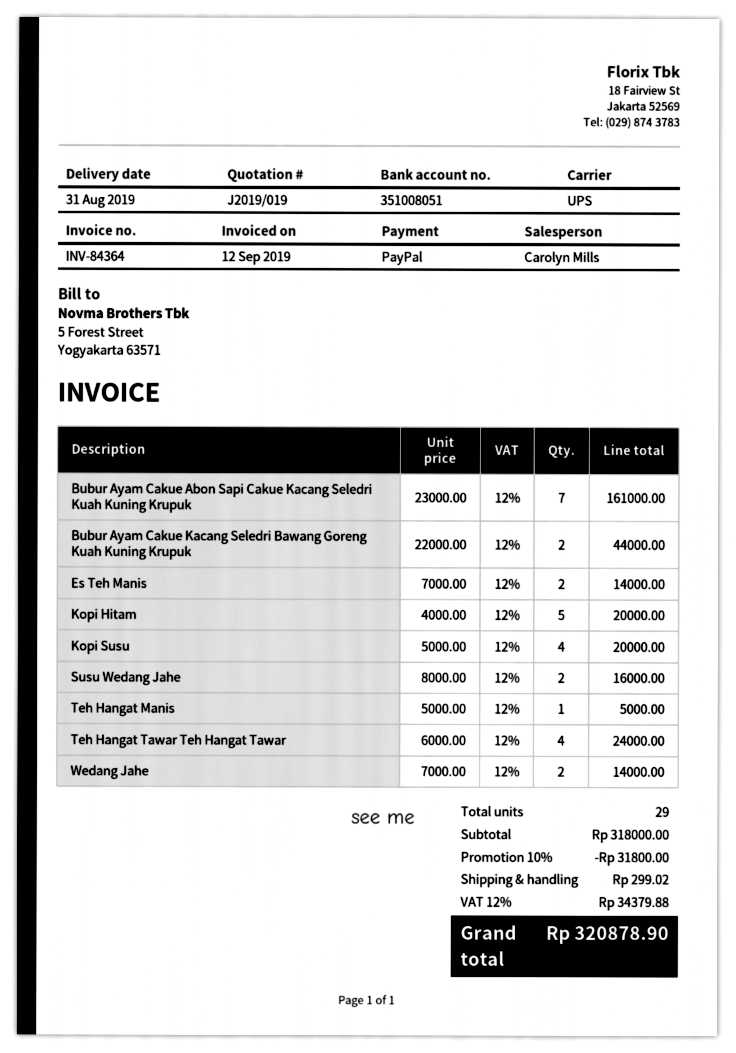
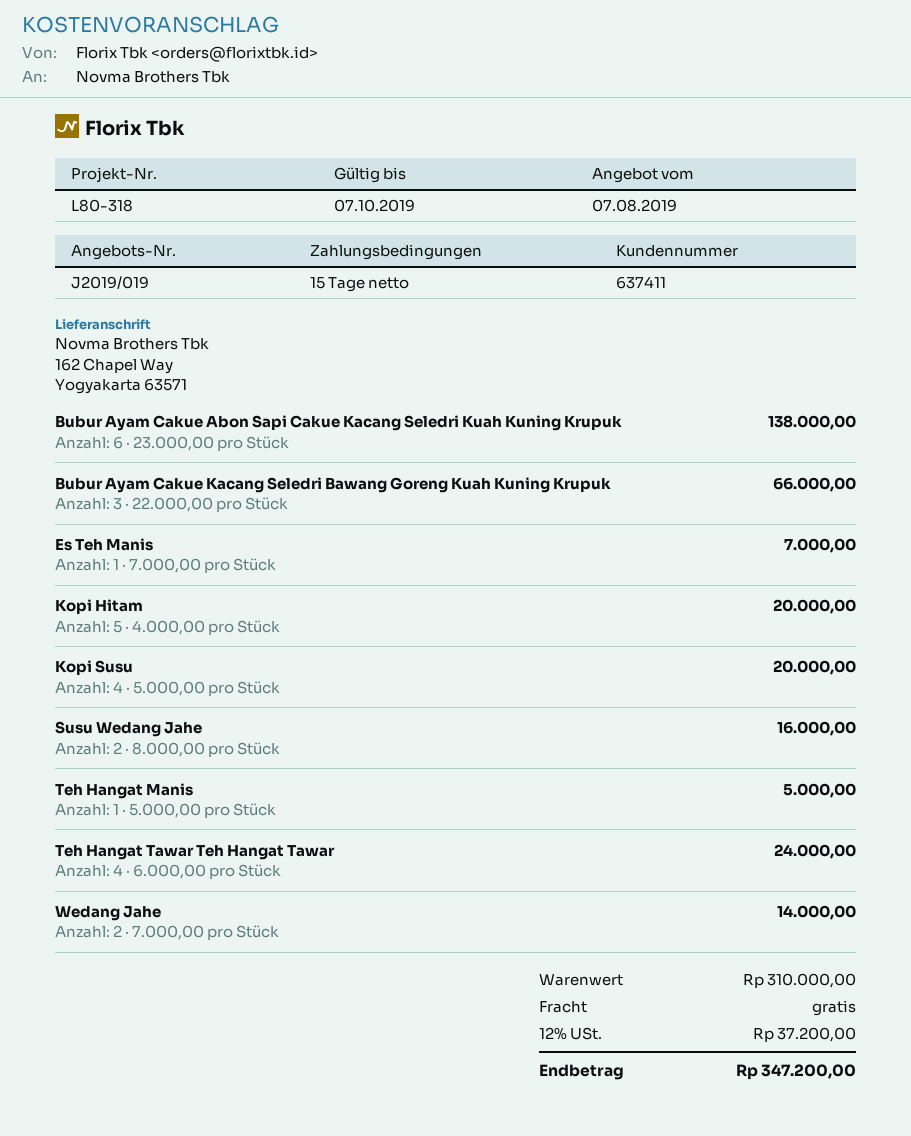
Bubur Ayam Cakue Abon Sapi Cakue Kacang Seledri Kuah Kuning Krupuk: 7 x 23000.00 = 161000.00 -> 6 x 23000.00 = 138000.00
Bubur Ayam Cakue Kacang Seledri Bawang Goreng Kuah Kuning Krupuk: 2 x 22000.00 = 44000.00 -> 3 x 22000.00 = 66000.00
Es Teh Manis: 2 x 7000.00 = 14000.00 -> 1 x 7000.00 = 7000.00
subtotal: 318000.00 -> 310000.00
discount: 10% = 31800.00 -> none
shipping: 299.02 -> 0.00
tax: 12% = 34379.88 -> 12% = 37200.00
total: 320878.90 -> 347200.00

